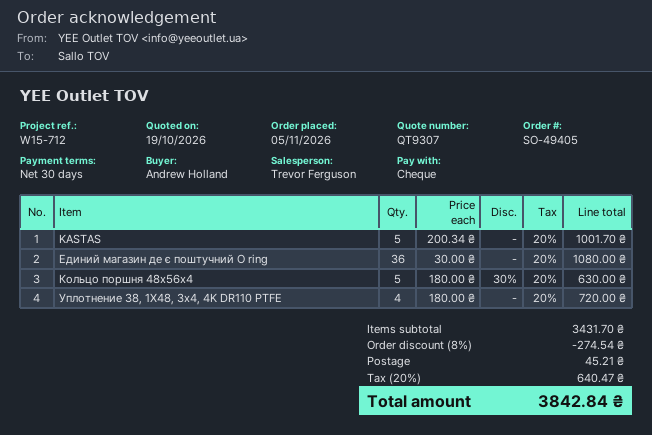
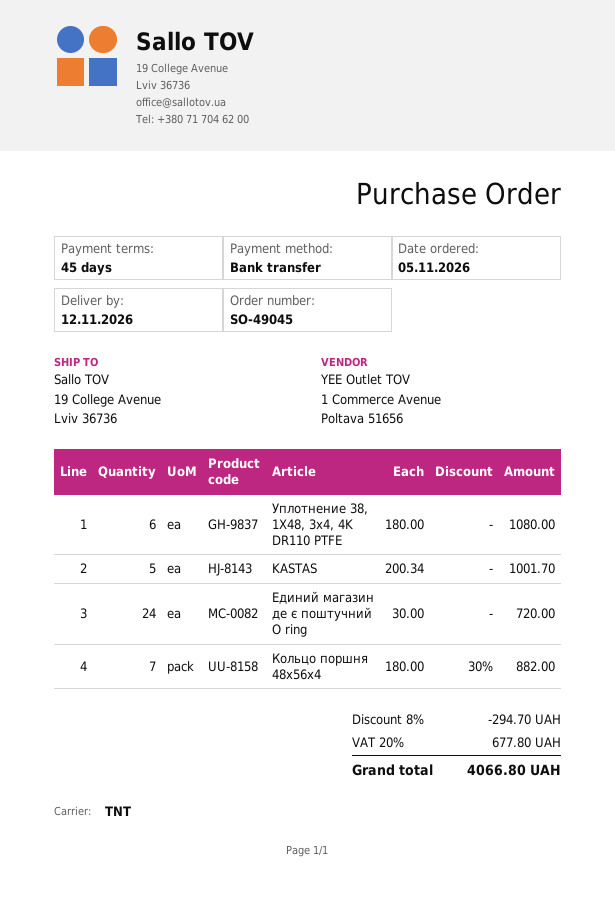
order number: SO-49405 -> SO-49045
payment terms: 30 days -> 45 days
payment method: cheque -> bank transfer
Единий магазин де є поштучний О ring: 36 x 30.00 = 1080.00 -> 24 x 30.00 = 720.00
Кольцо поршня 48x56x4: 5 x 180.00 - 30% = 630.00 -> 7 x 180.00 - 30% = 882.00
Уплотнение 38, 1X48, 3x4, 4K DR110 PTFE: 4 x 180.00 = 720.00 -> 6 x 180.00 = 1080.00
discount: 8% = 274.54 -> 8% = 294.70
shipping: 45.21 -> none
tax: 20% = 640.47 -> 20% = 677.80
total: 3842.84 -> 4066.80

